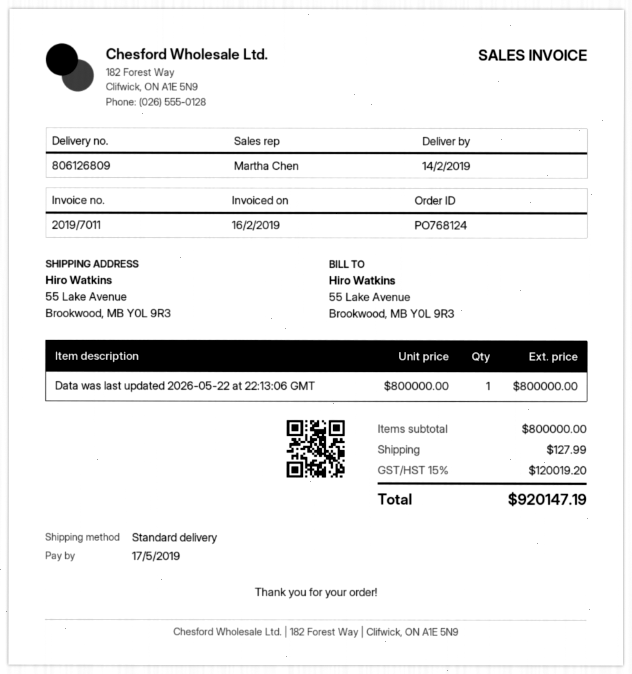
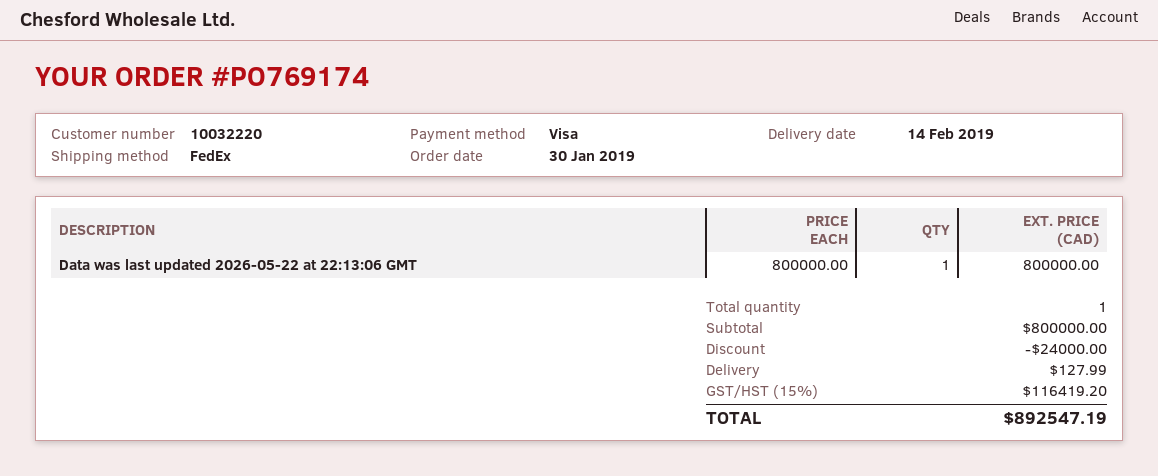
order number: PO768124 -> PO769174
shipping method: standard -> FedEx
discount: none -> 24000.00
tax: 15% = 120019.20 -> 15% = 116419.20
total: 920147.19 -> 892547.19

